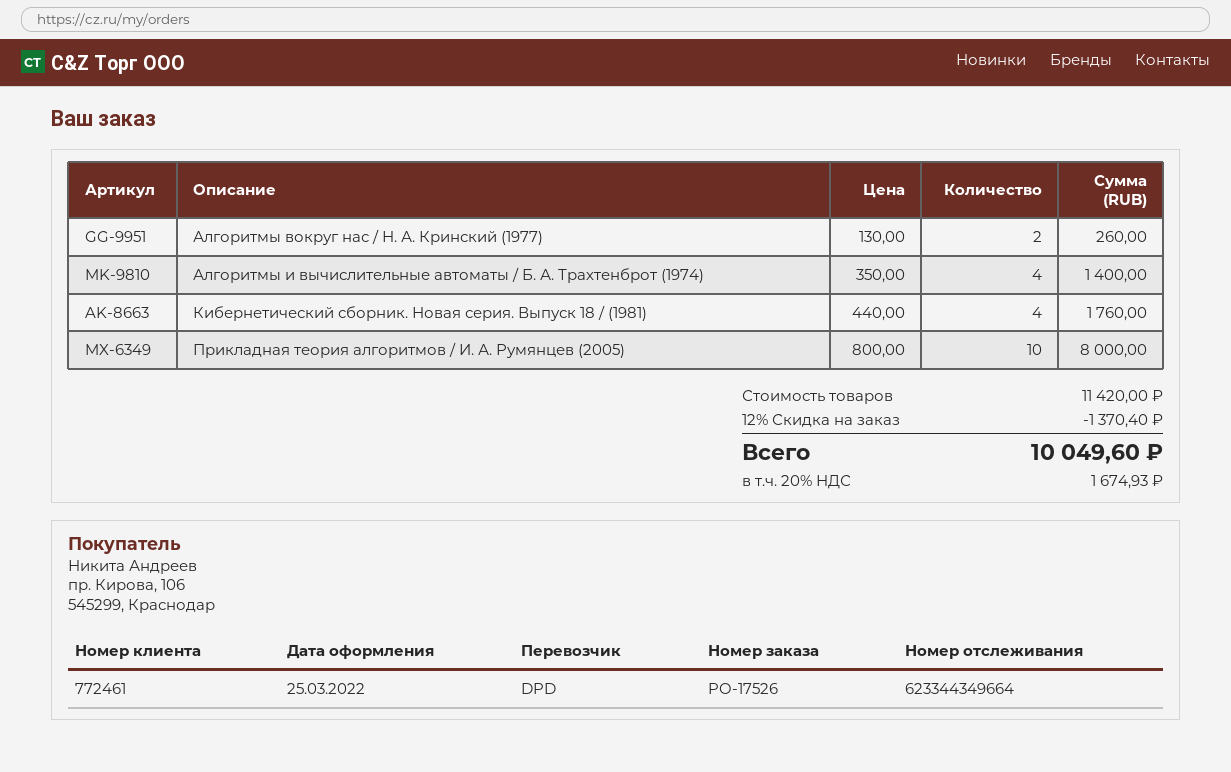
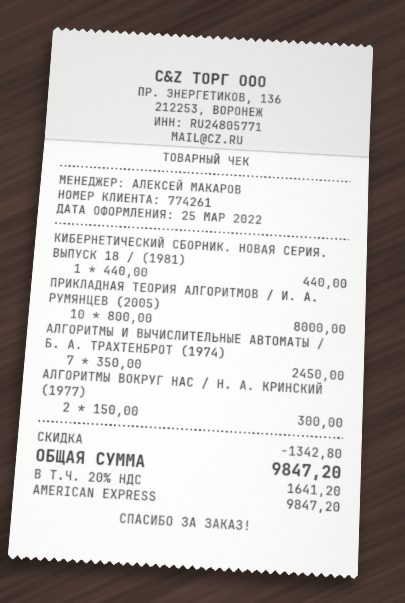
customer number: 772461 -> 774261
Алгоритмы вокруг нас / Н. А. Кринский (1977): 2 x 130.00 = 260.00 -> 2 x 150.00 = 300.00
Алгоритмы и вычислительные автоматы / Б. А. Трахтенброт (1974): 4 x 350.00 = 1400.00 -> 7 x 350.00 = 2450.00
Кибернетический сборник. Новая серия. Выпуск 18 / (1981): 4 x 440.00 = 1760.00 -> 1 x 440.00 = 440.00
discount: 1370.40 -> 1342.80
tax: 20% = 1674.93 -> 20% = 1641.20
total: 10049.60 -> 9847.20

